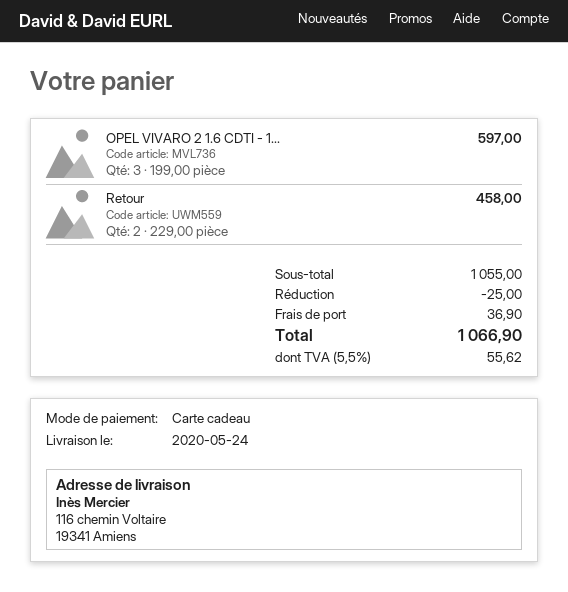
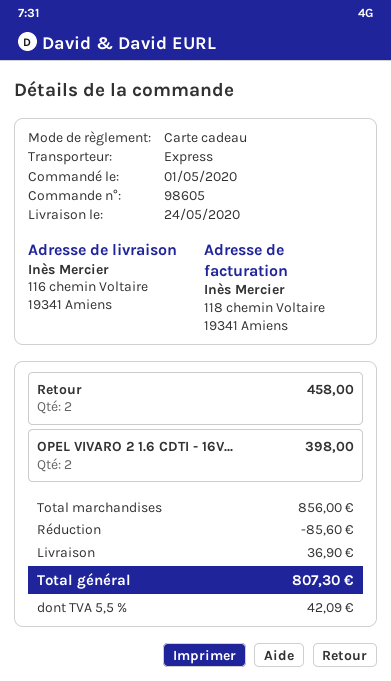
OPEL VIVARO 2 1.6 CDTI - 1...: 3 for 597.00 -> 2 for 398.00
subtotal: 1055.00 -> 856.00
discount: 25.00 -> 85.60
tax: 5.5% = 55.62 -> 5.5% = 42.09
total: 1066.90 -> 807.30

